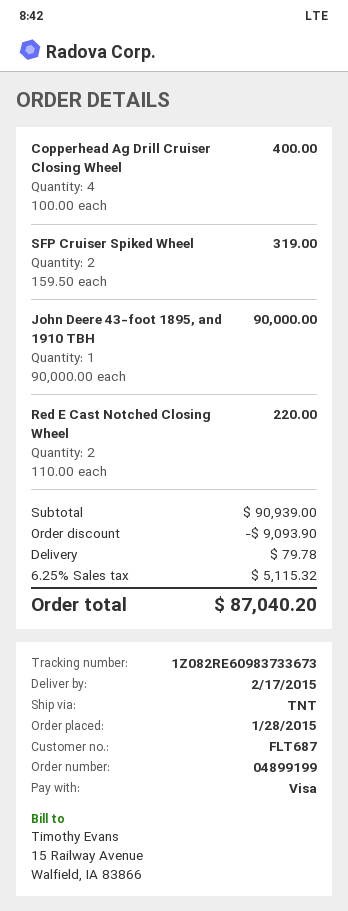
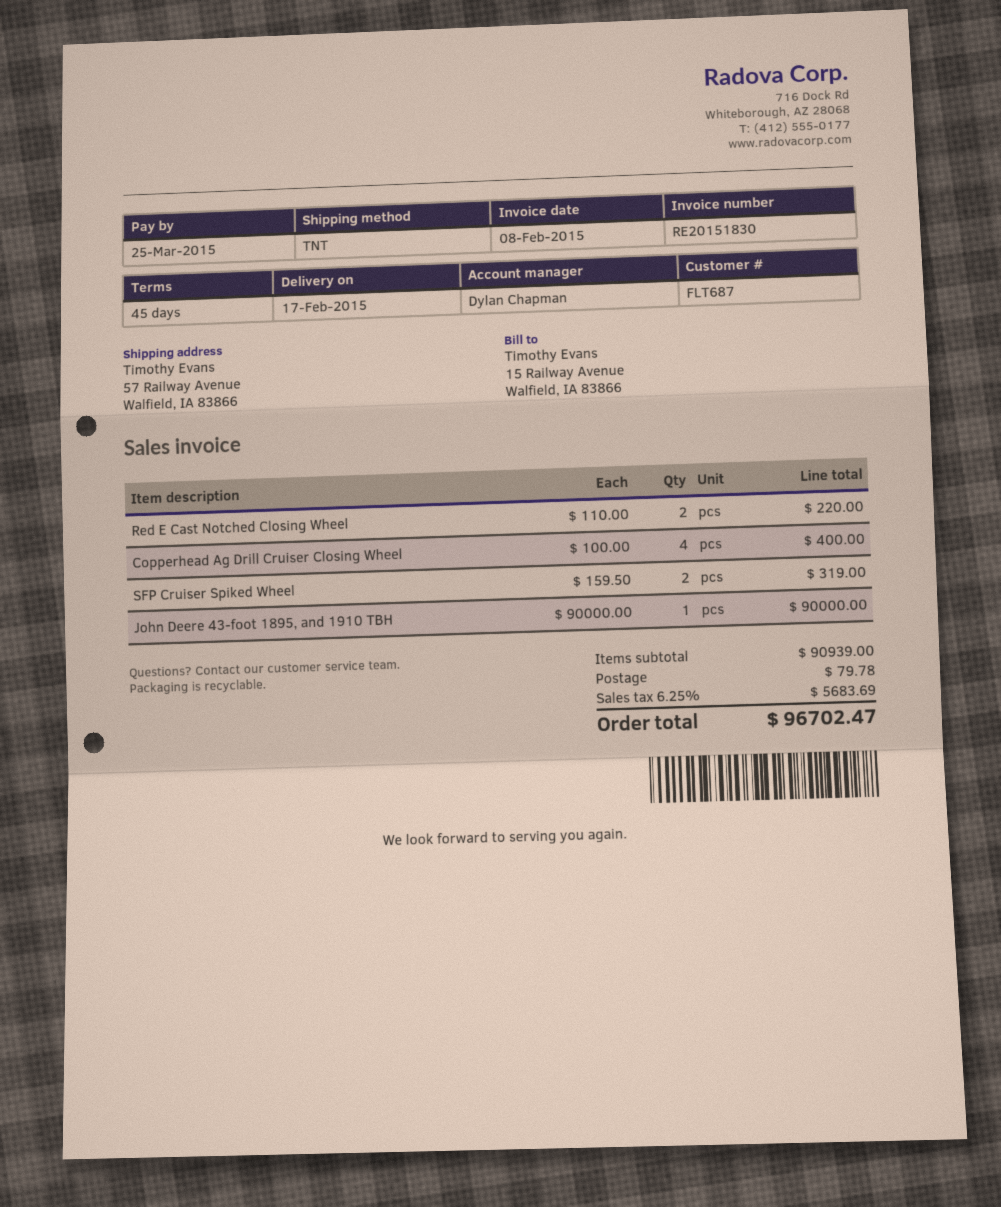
discount: 9093.90 -> none
tax: 6.25% = 5115.32 -> 6.25% = 5683.69
total: 87040.20 -> 96702.47

